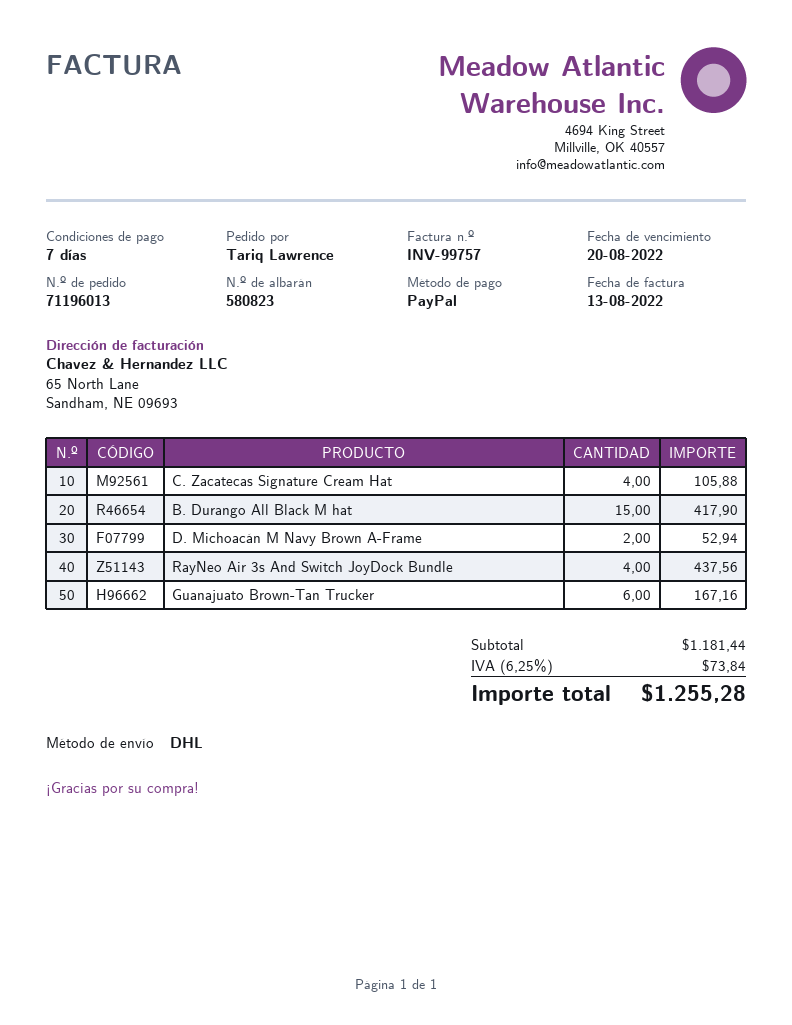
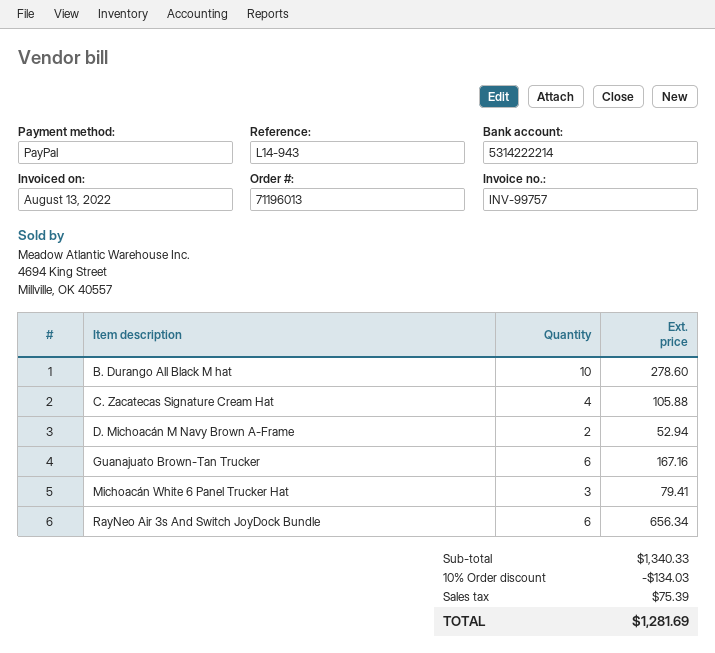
B. Durango All Black M hat: 15 for 417.90 -> 10 for 278.60
RayNeo Air 3s And Switch JoyDock Bundle: 4 for 437.56 -> 6 for 656.34
Michoacán White 6 Panel Trucker Hat: none -> 3 for 79.41
subtotal: 1181.44 -> 1340.33
discount: none -> 10% = 134.03
tax: 73.84 -> 75.39
total: 1255.28 -> 1281.69

